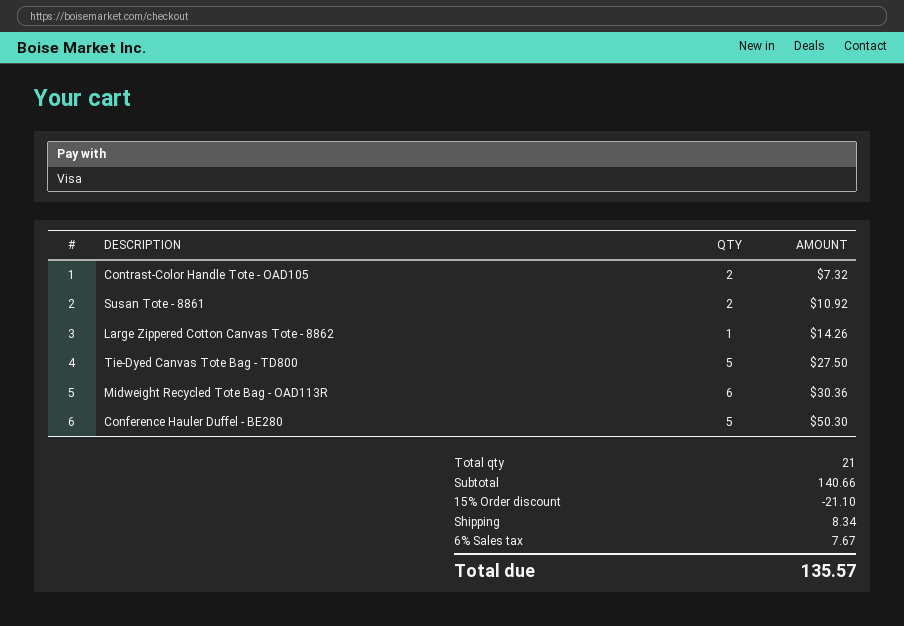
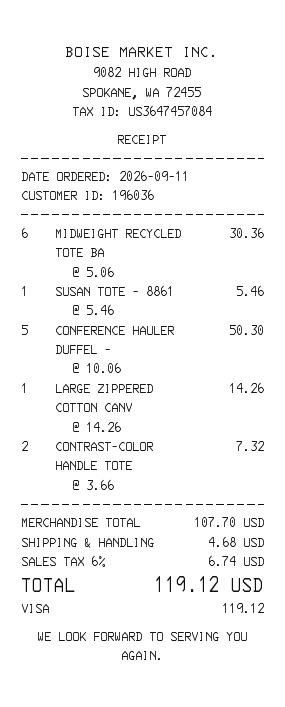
Susan Tote - 8861: 2 for 10.92 -> 1 for 5.46
Tie-Dyed Canvas Tote Bag - TD800: 5 for 27.50 -> none
subtotal: 140.66 -> 107.70
discount: 15% = 21.10 -> none
shipping: 8.34 -> 4.68
tax: 6% = 7.67 -> 6% = 6.74
total: 135.57 -> 119.12

